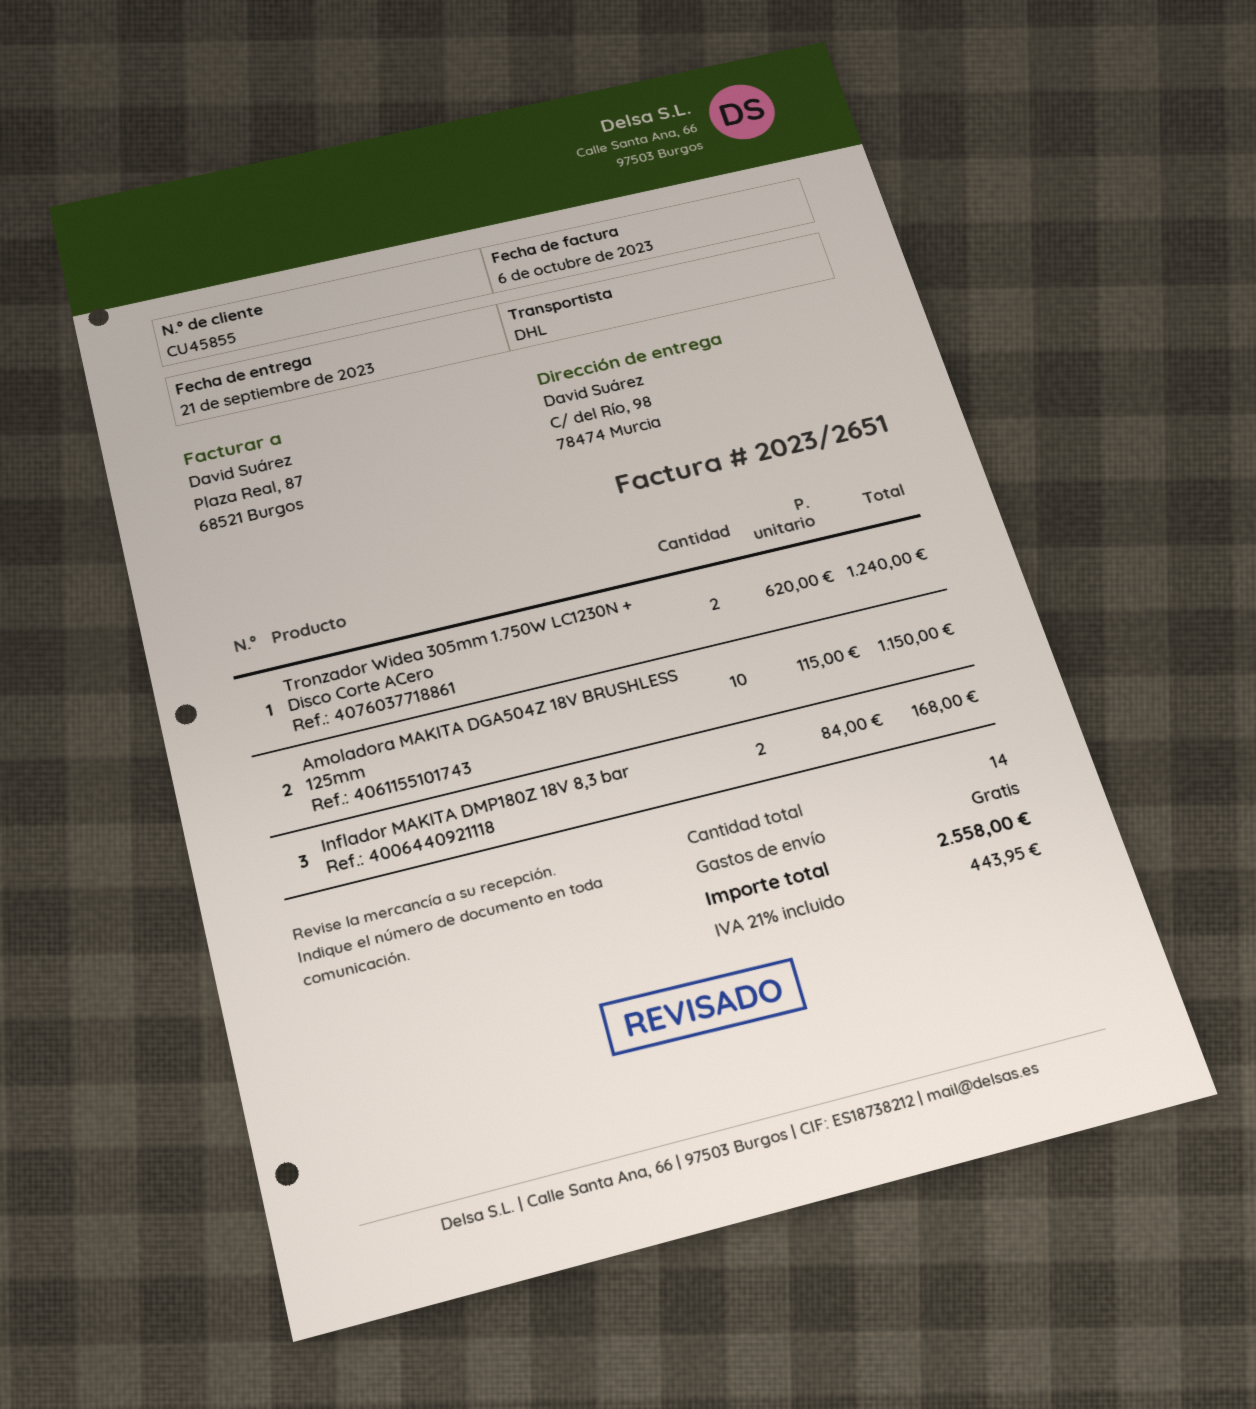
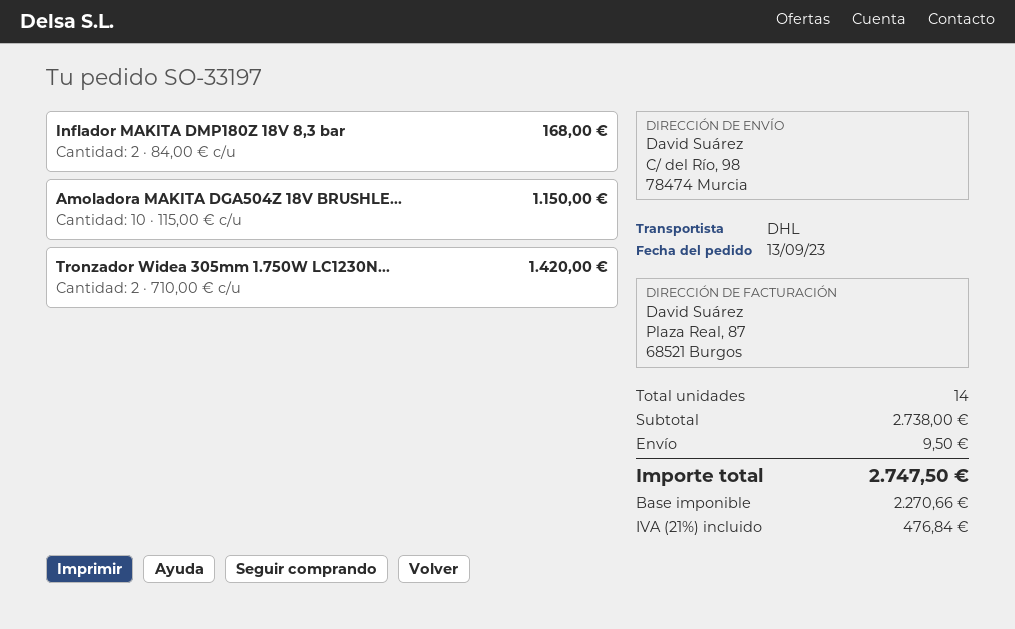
Tronzador Widea 305mm 1.750W LC1230N + Disco Corte ACero: 2 x 620.00 = 1240.00 -> 2 x 710.00 = 1420.00
shipping: 0.00 -> 9.50
tax: 21% = 443.95 -> 21% = 476.84
total: 2558.00 -> 2747.50

